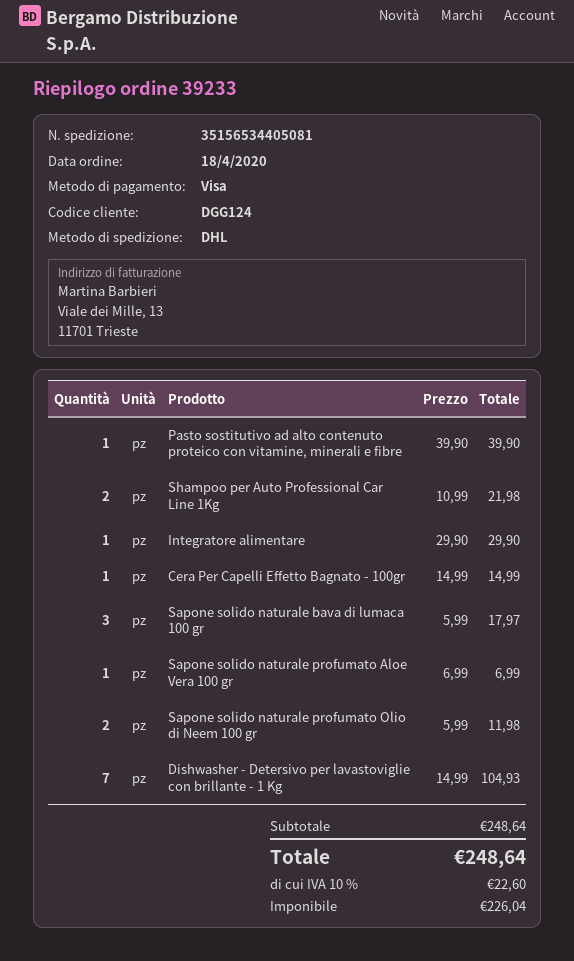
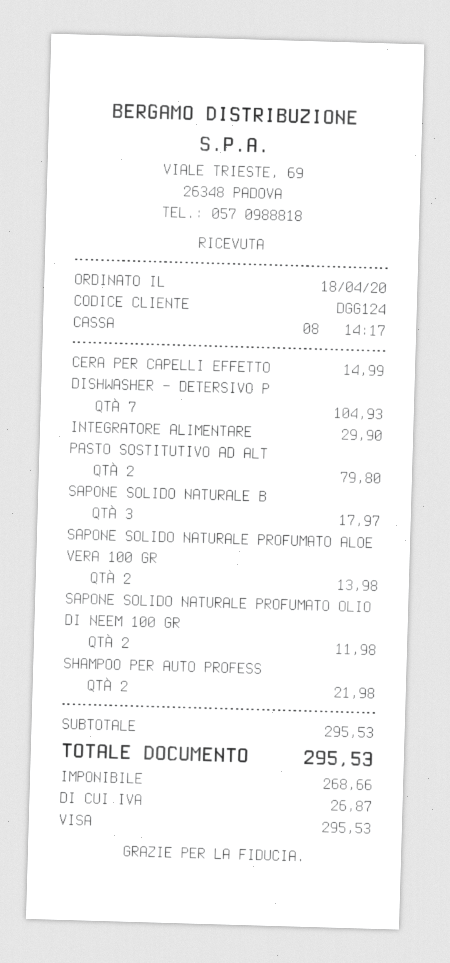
Pasto sostitutivo ad alto contenuto proteico con vitamine, minerali e fibre: 1 for 39.90 -> 2 for 79.80
Sapone solido naturale profumato Aloe Vera 100 gr: 1 for 6.99 -> 2 for 13.98
subtotal: 248.64 -> 295.53
net: 226.04 -> 268.66
tax: 22.60 -> 26.87
total: 248.64 -> 295.53

